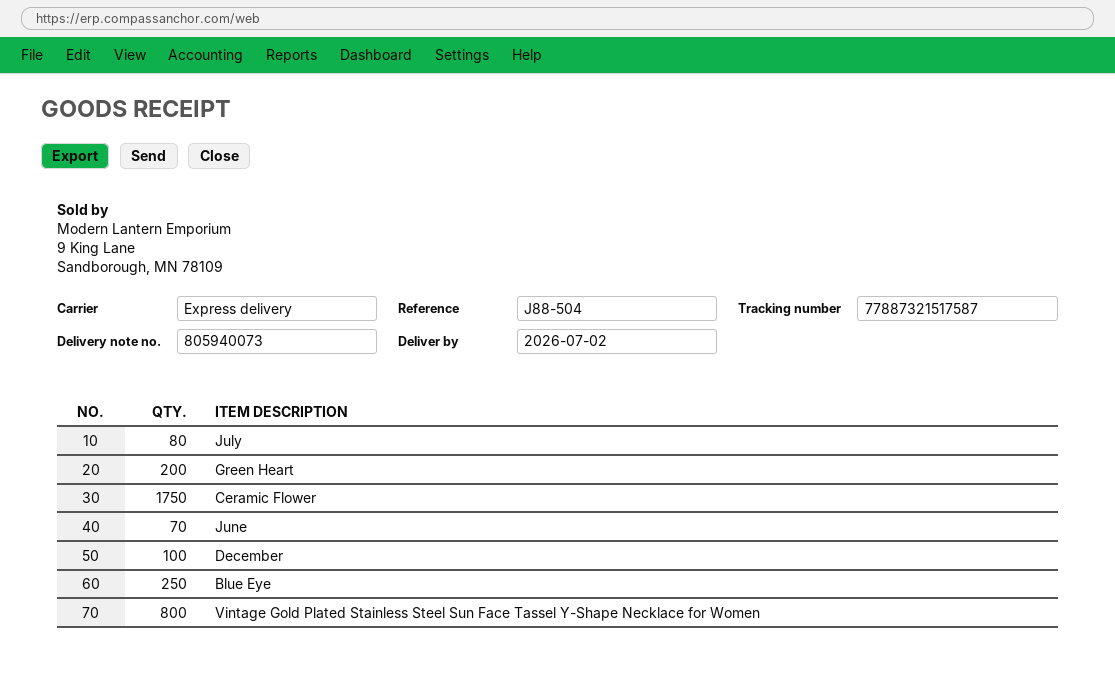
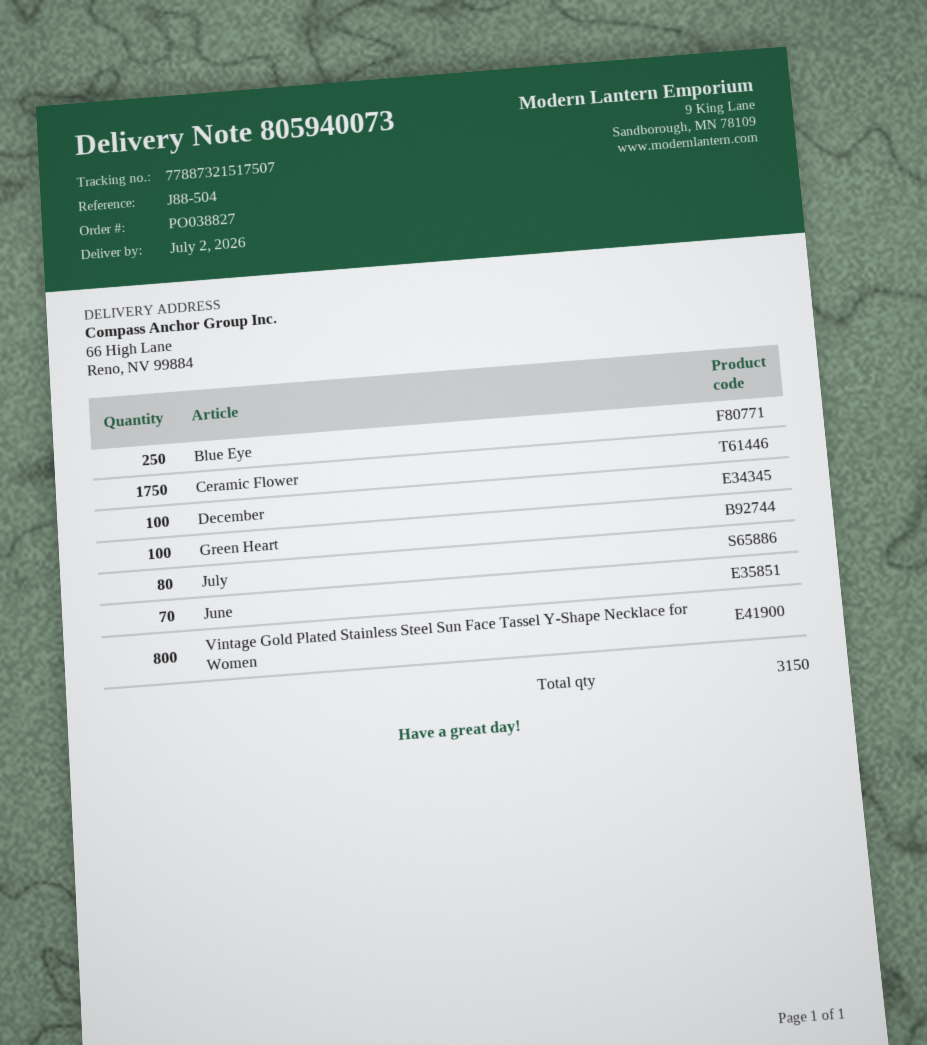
tracking number: 77887321517587 -> 77887321517507
Green Heart: 200 -> 100

